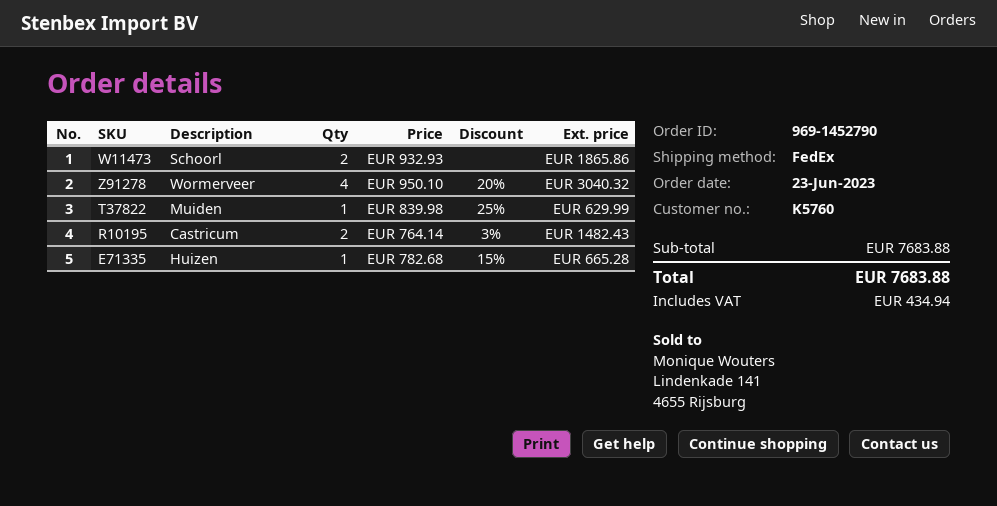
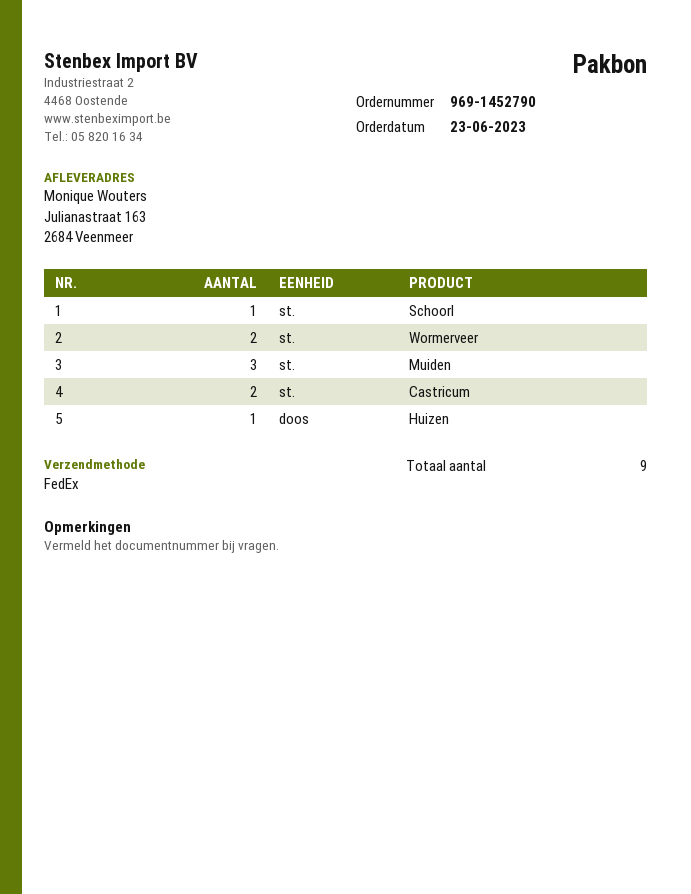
Schoorl: 2 -> 1
Wormerveer: 4 -> 2
Muiden: 1 -> 3

